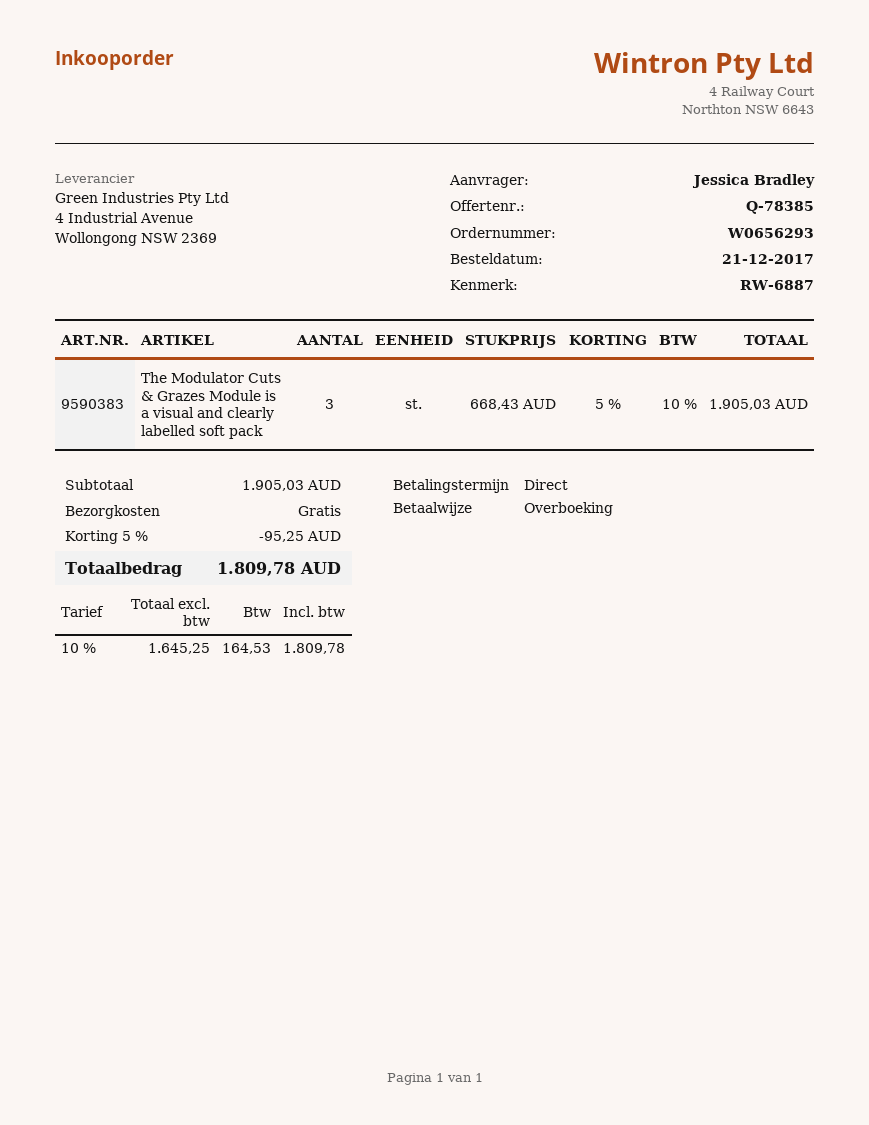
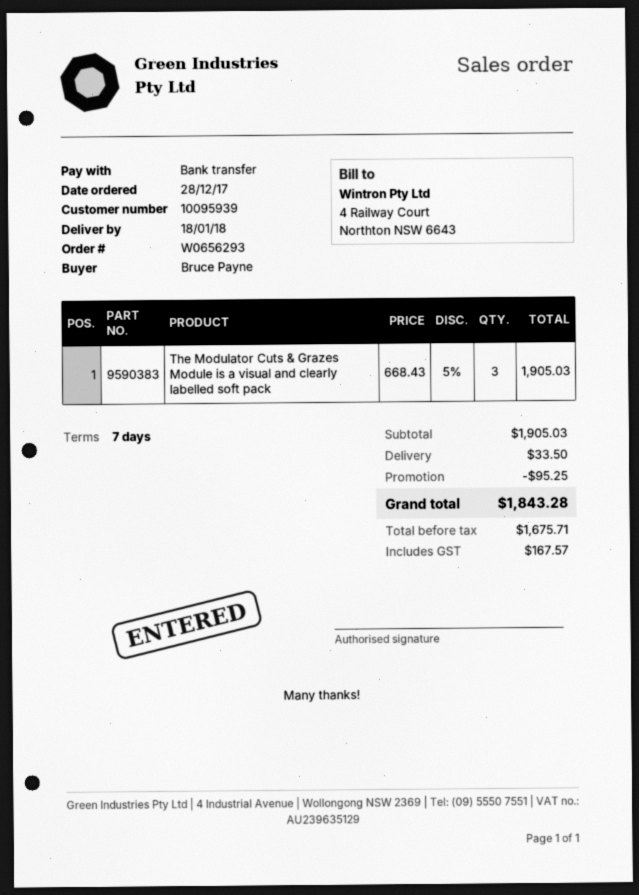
order date: 2017-12-21 -> 2017-12-28
payment terms: on receipt -> 7 days
ordered by: Jessica Bradley -> Bruce Payne
shipping: 0.00 -> 33.50
net: 1645.25 -> 1675.71
tax: 164.53 -> 167.57
total: 1809.78 -> 1843.28

